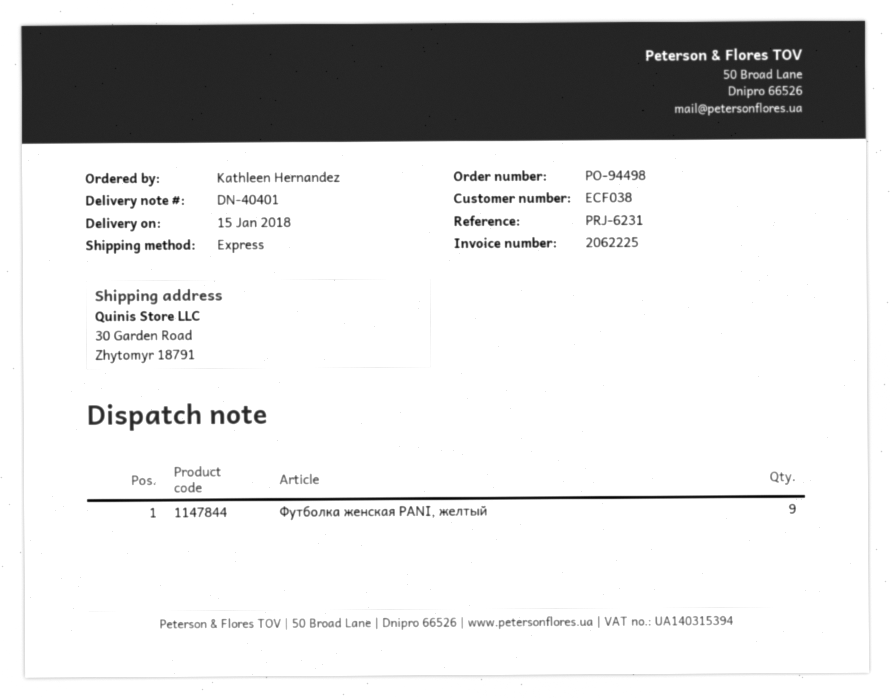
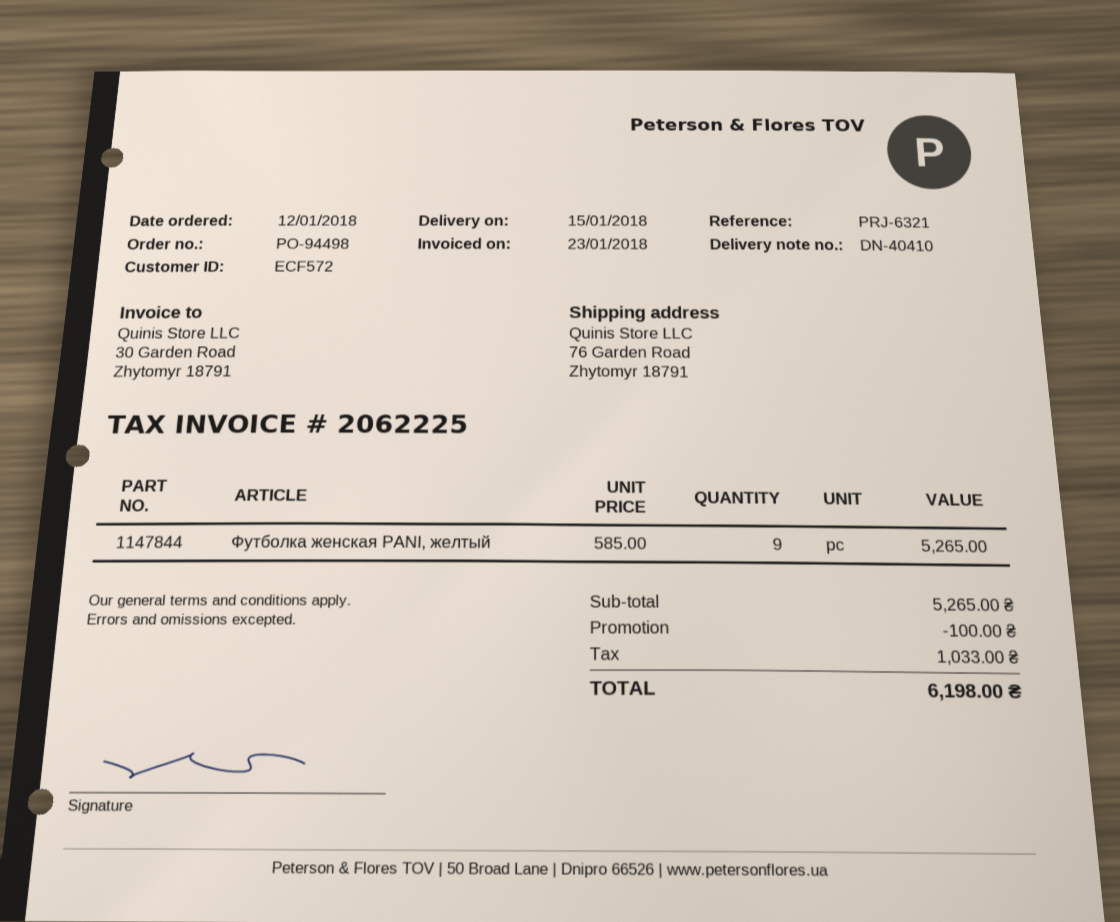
delivery note number: DN-40401 -> DN-40410
customer number: ECF038 -> ECF572
reference: PRJ-6231 -> PRJ-6321
ship to: 30 Garden Road, Zhytomyr 18791 -> 76 Garden Road, Zhytomyr 18791

